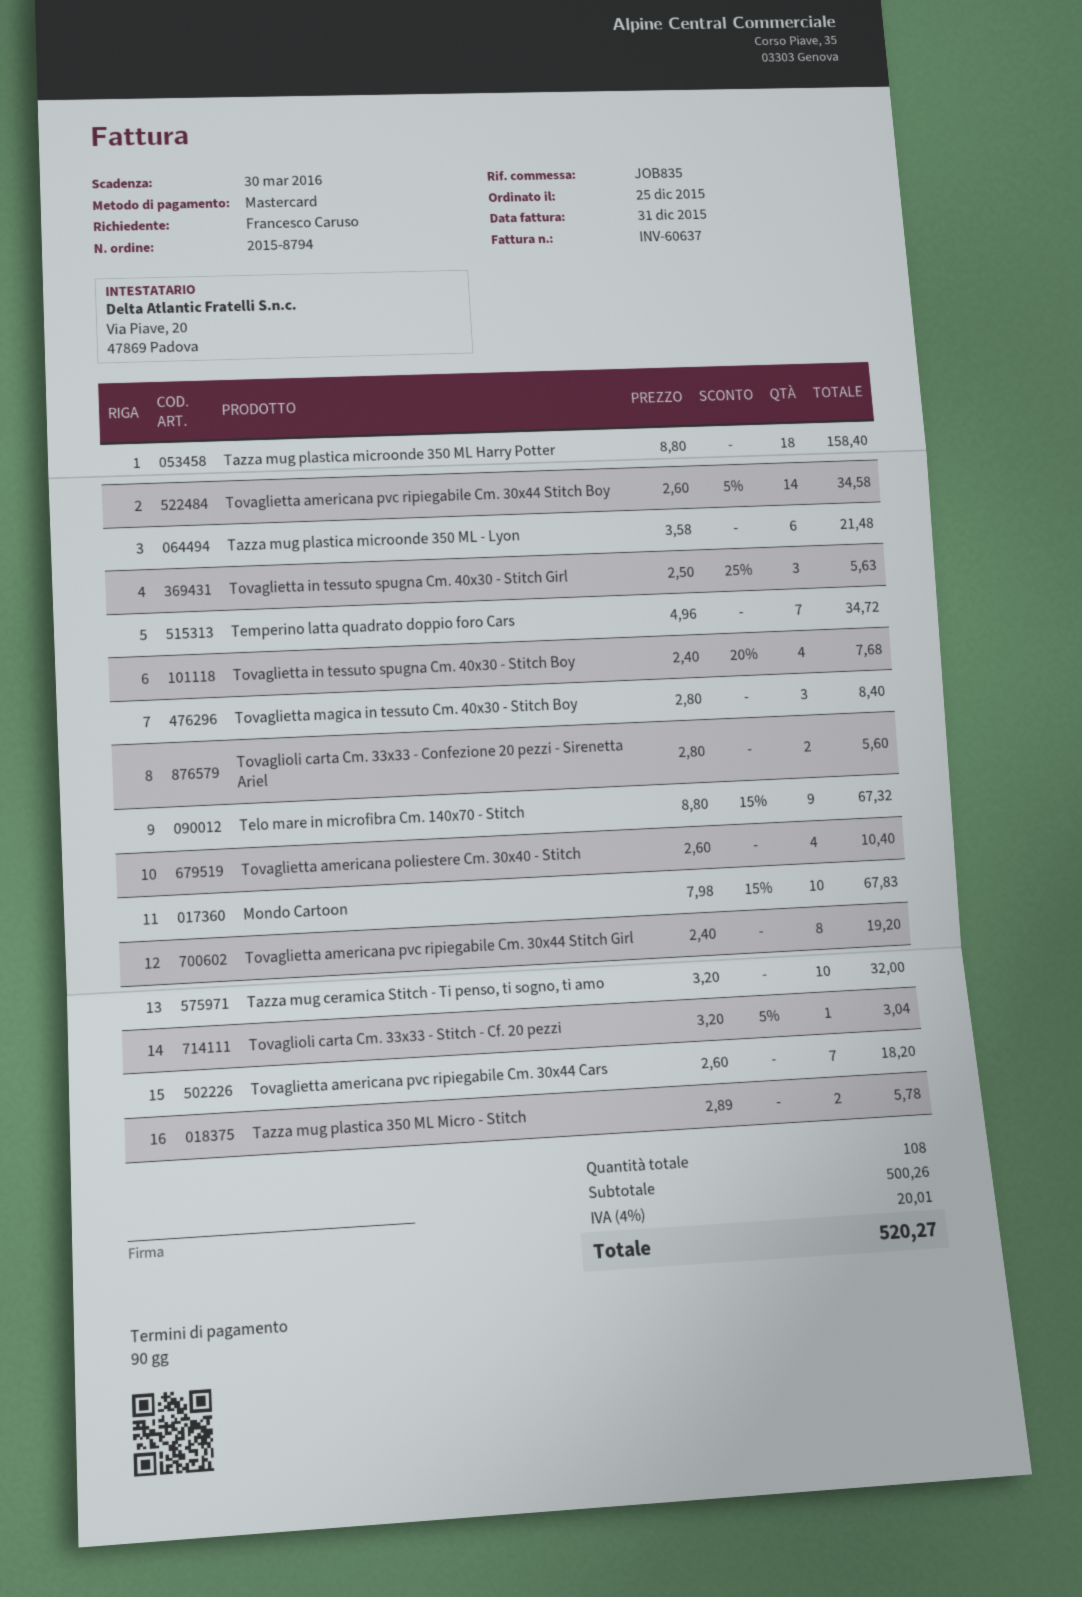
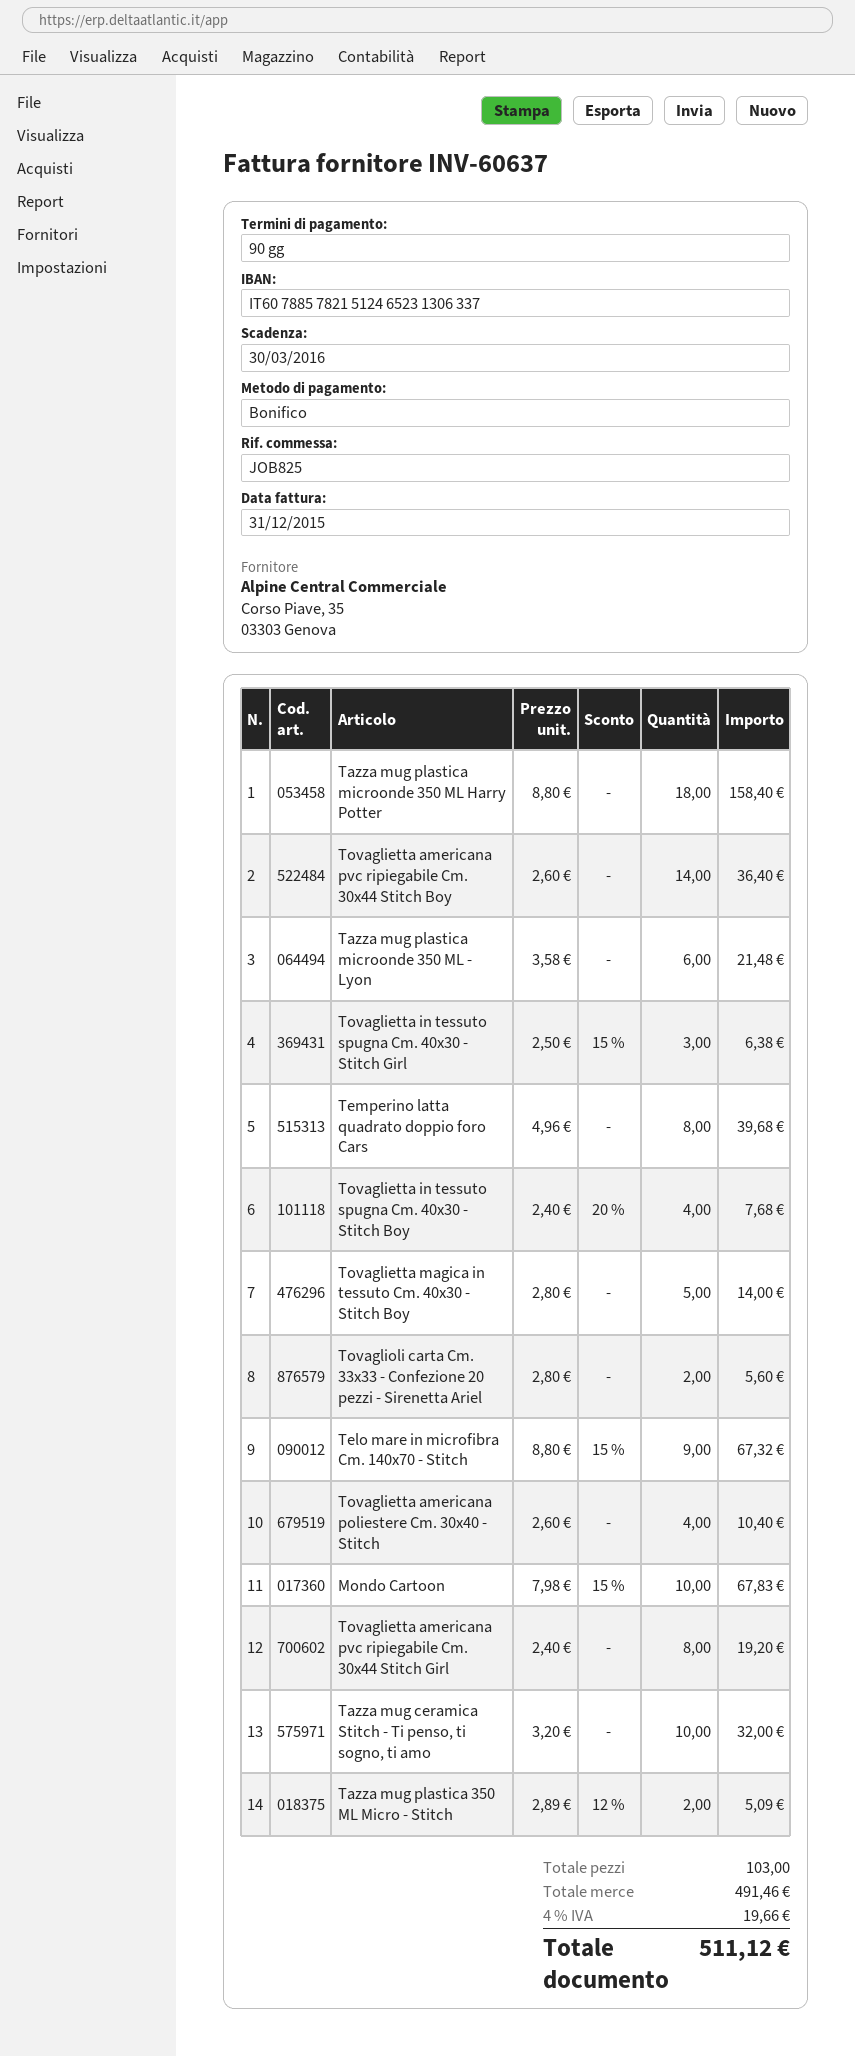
reference: JOB835 -> JOB825
payment method: Mastercard -> bank transfer
Tovaglietta americana pvc ripiegabile Cm. 30x44 Stitch Boy: 14 x 2.60 - 5% = 34.58 -> 14 x 2.60 = 36.40
Tovaglietta in tessuto spugna Cm. 40x30 - Stitch Girl: 3 x 2.50 - 25% = 5.63 -> 3 x 2.50 - 15% = 6.38
Temperino latta quadrato doppio foro Cars: 7 x 4.96 = 34.72 -> 8 x 4.96 = 39.68
Tovaglietta magica in tessuto Cm. 40x30 - Stitch Boy: 3 x 2.80 = 8.40 -> 5 x 2.80 = 14.00
Tovaglioli carta Cm. 33x33 - Stitch - Cf. 20 pezzi: 1 x 3.20 - 5% = 3.04 -> none
Tovaglietta americana pvc ripiegabile Cm. 30x44 Cars: 7 x 2.60 = 18.20 -> none
Tazza mug plastica 350 ML Micro - Stitch: 2 x 2.89 = 5.78 -> 2 x 2.89 - 12% = 5.09
total quantity: 108 -> 103
subtotal: 500.26 -> 491.46
tax: 4% = 20.01 -> 4% = 19.66
total: 520.27 -> 511.12

